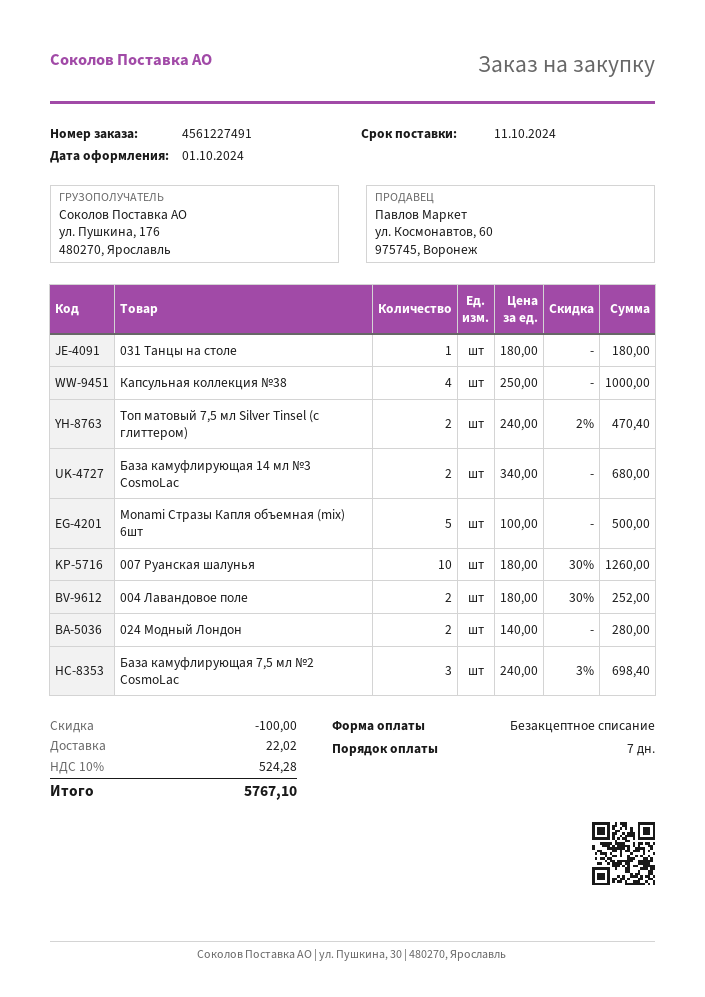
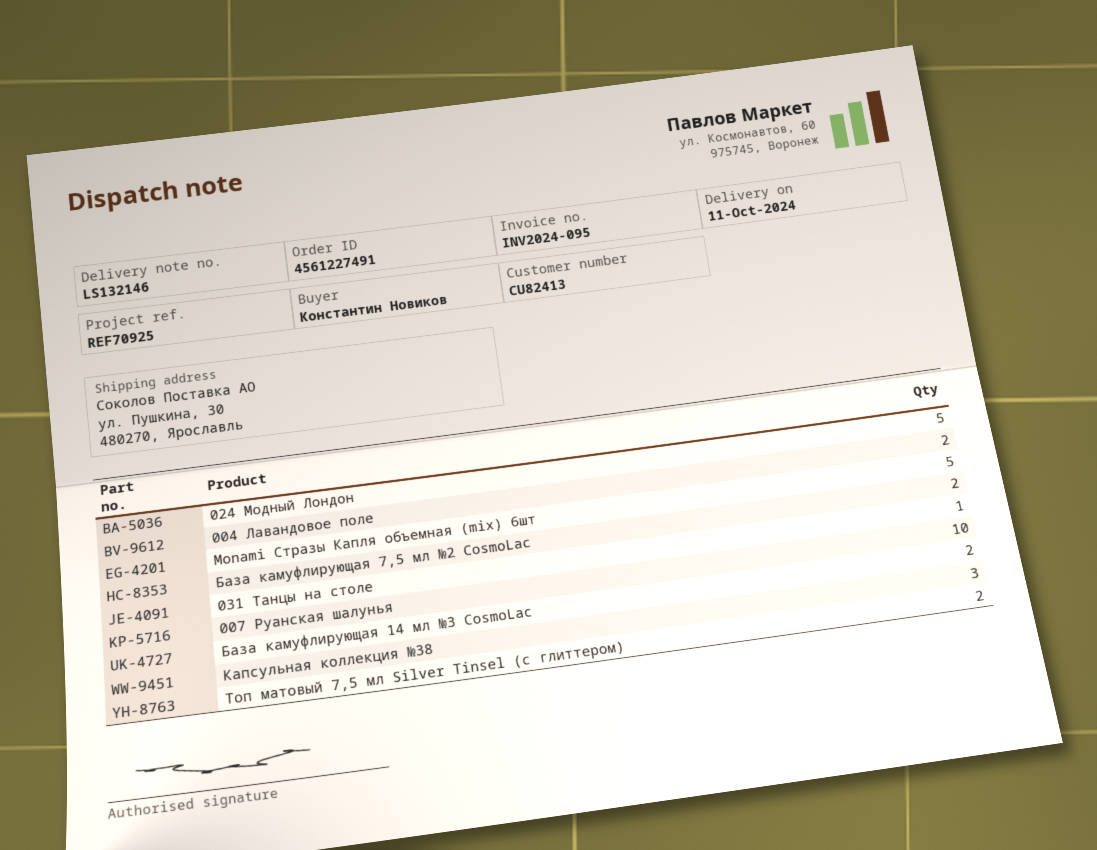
ship to: ул. Пушкина, 176, 480270, Ярославль -> ул. Пушкина, 30, 480270, Ярославль
Капсульная коллекция №38: 4 -> 3
024 Модный Лондон: 2 -> 5
База камуфлирующая 7,5 мл №2 CosmoLac: 3 -> 2

